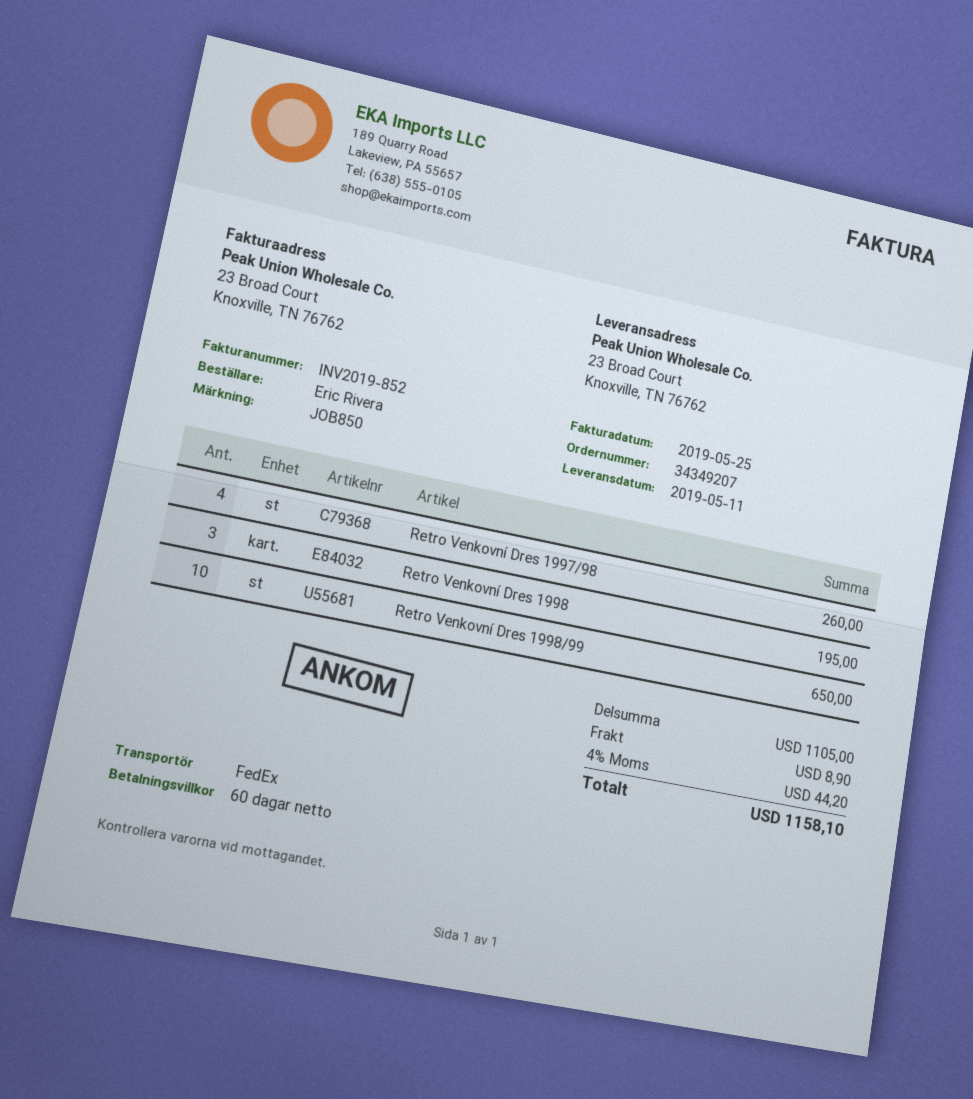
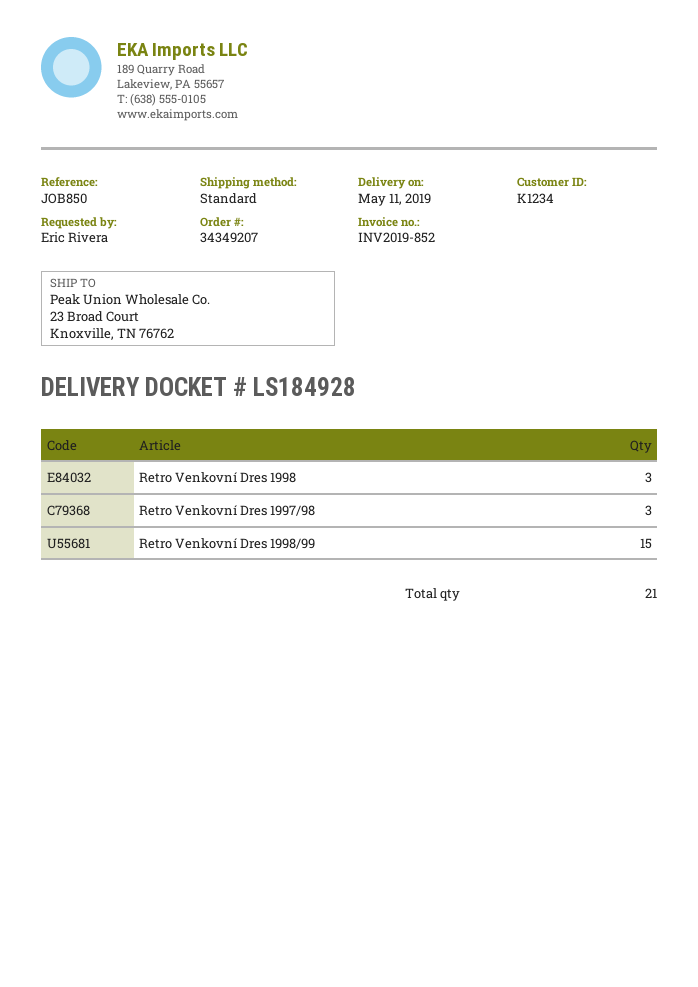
shipping method: FedEx -> standard
Retro Venkovní Dres 1997/98: 4 -> 3
Retro Venkovní Dres 1998/99: 10 -> 15

